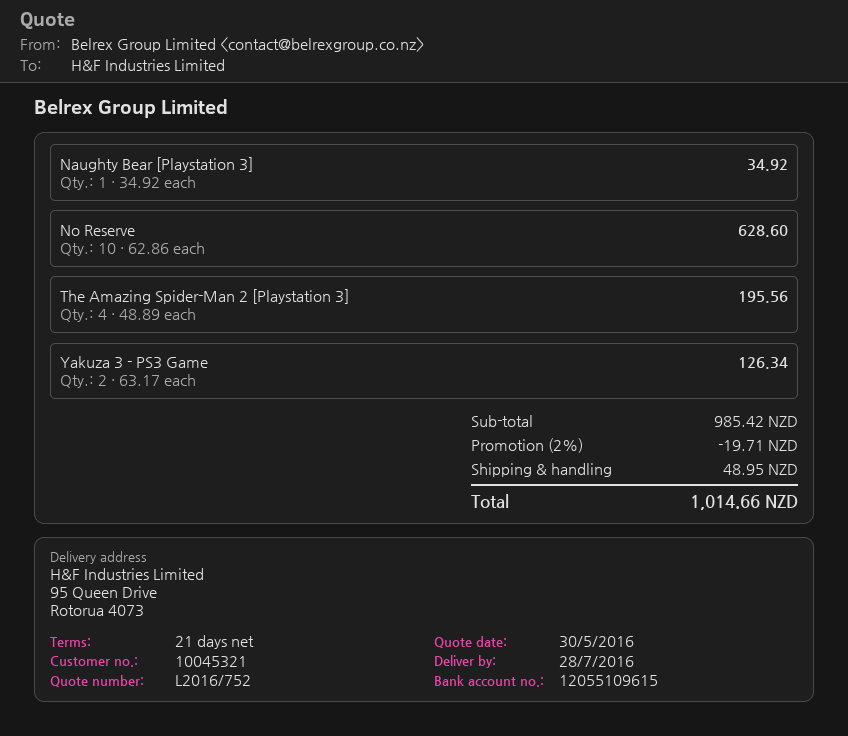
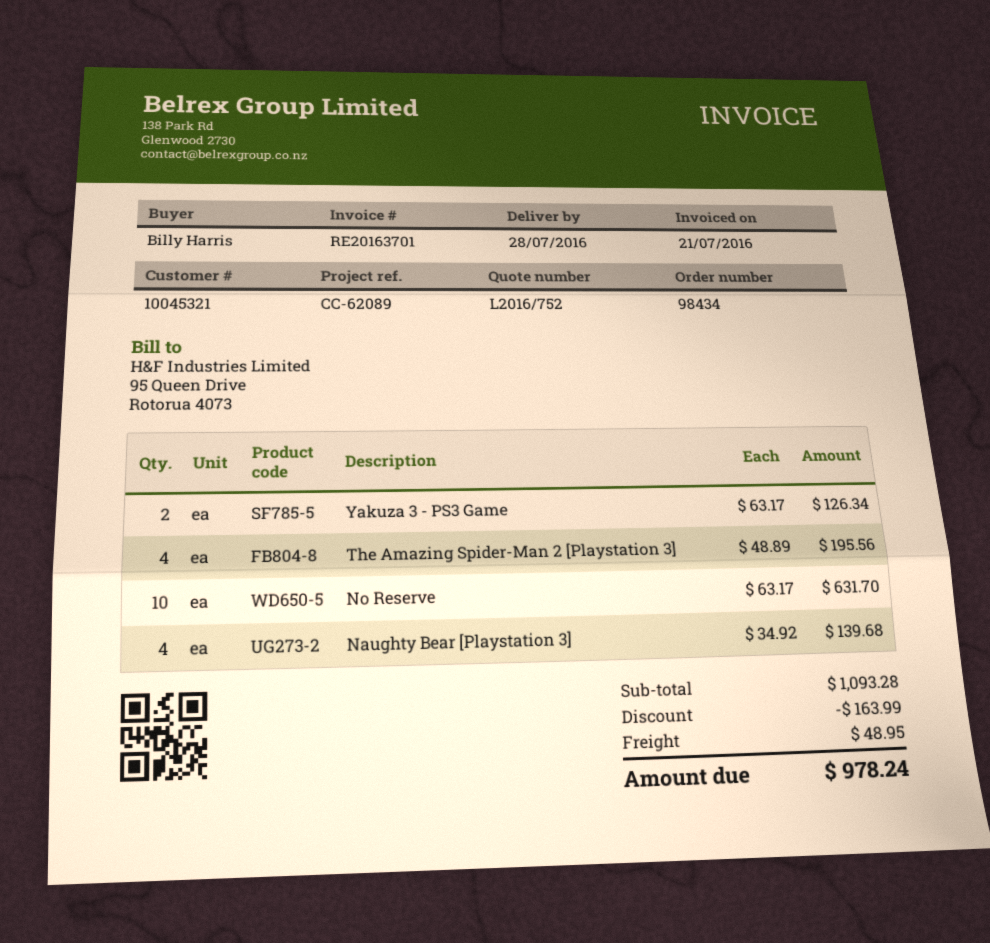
Naughty Bear [Playstation 3]: 1 x 34.92 = 34.92 -> 4 x 34.92 = 139.68
No Reserve: 10 x 62.86 = 628.60 -> 10 x 63.17 = 631.70
subtotal: 985.42 -> 1093.28
discount: 19.71 -> 163.99
total: 1014.66 -> 978.24

